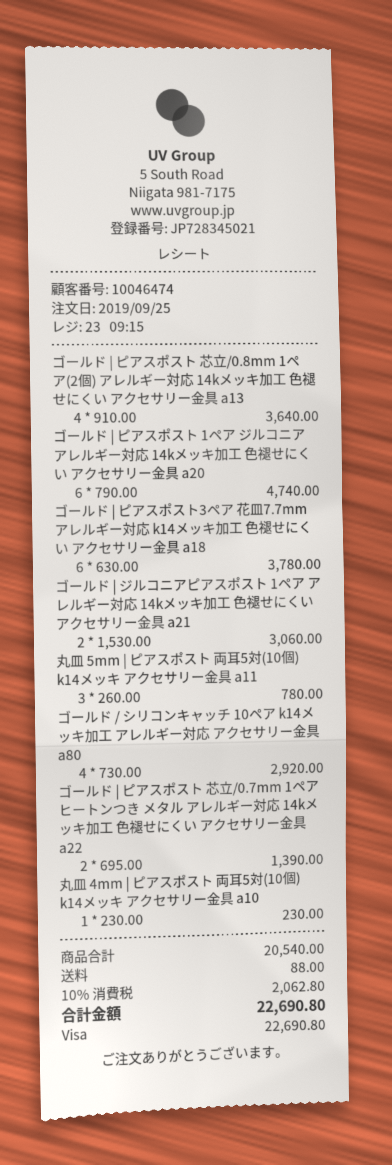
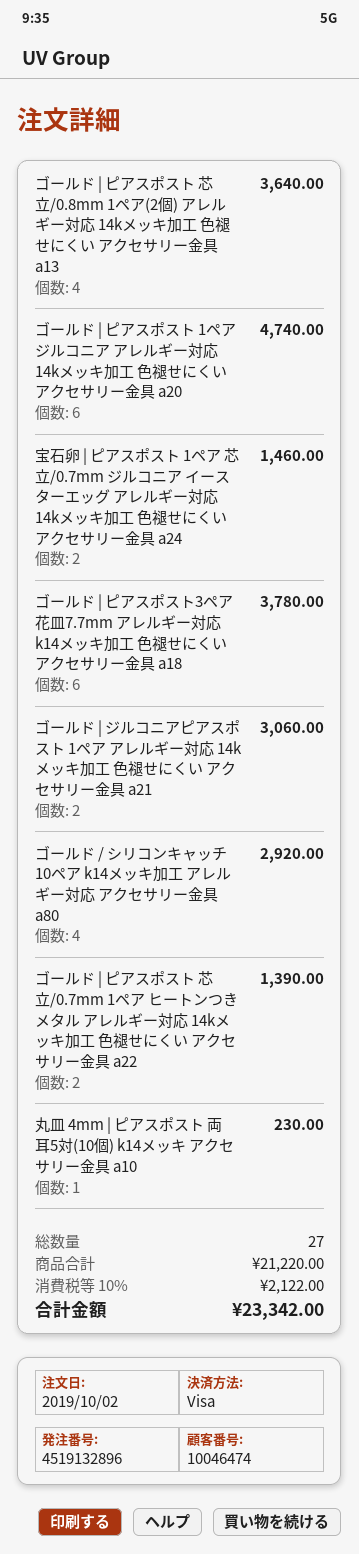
order date: 2019-09-25 -> 2019-10-02
丸皿 5mm | ピアスポスト 両耳5対(10個) k14メッキ アクセサリー金具 a11: 3 for 780.00 -> none
宝石卵 | ピアスポスト 1ペア 芯立/0.7mm ジルコニア イースターエッグ アレルギー対応 14kメッキ加工 色褪せにくい アクセサリー金具 a24: none -> 2 for 1460.00
subtotal: 20540.00 -> 21220.00
shipping: 88.00 -> none
tax: 10% = 2062.80 -> 10% = 2122.00
total: 22690.80 -> 23342.00

